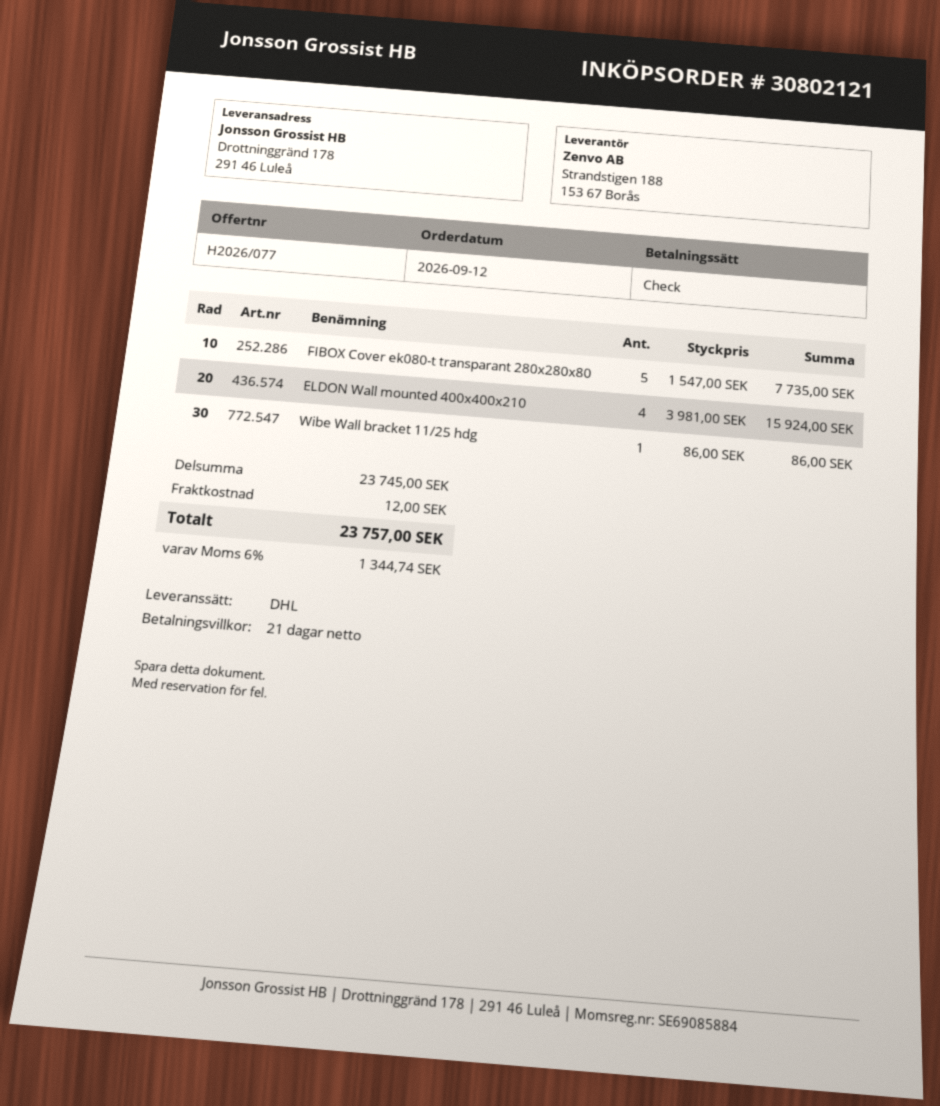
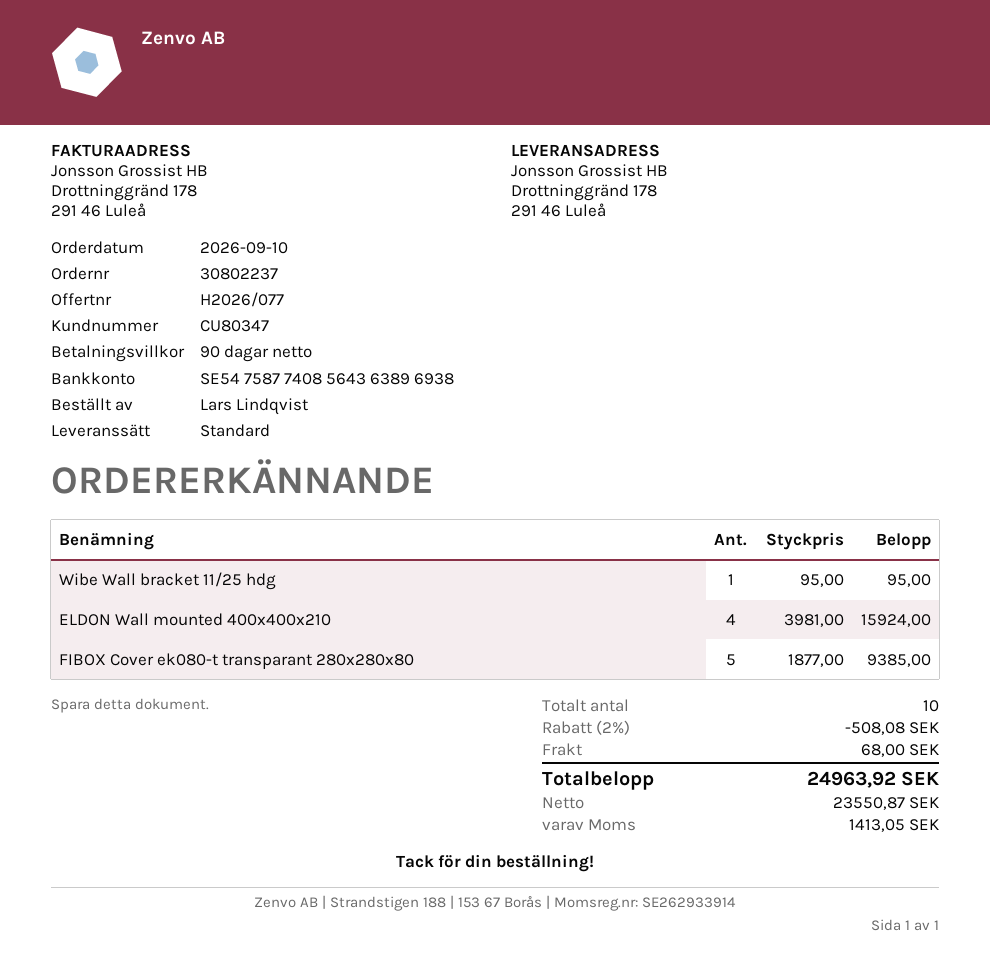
order number: 30802121 -> 30802237
order date: 2026-09-12 -> 2026-09-10
payment terms: 21 days -> 90 days
shipping method: DHL -> standard
FIBOX Cover ek080-t transparant 280x280x80: 5 x 1547.00 = 7735.00 -> 5 x 1877.00 = 9385.00
Wibe Wall bracket 11/25 hdg: 1 x 86.00 = 86.00 -> 1 x 95.00 = 95.00
discount: none -> 2% = 508.08
shipping: 12.00 -> 68.00
tax: 1344.74 -> 1413.05
total: 23757.00 -> 24963.92

